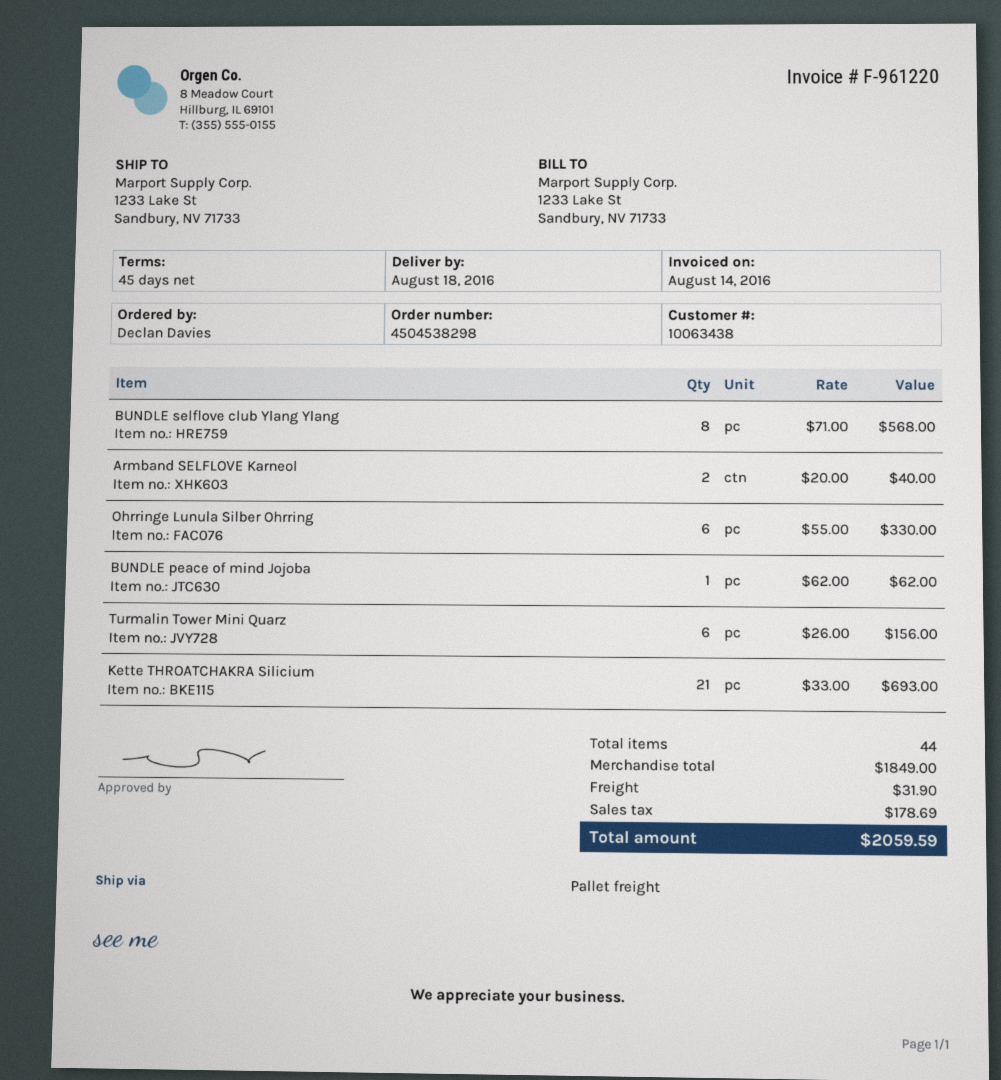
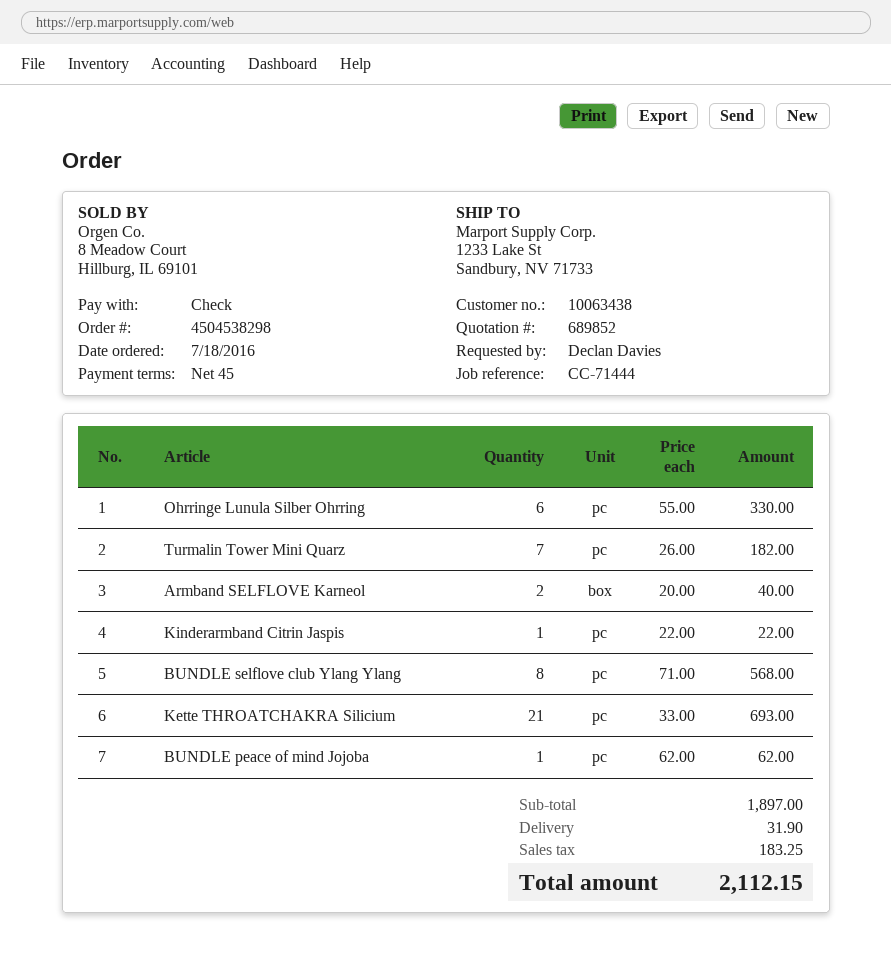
Turmalin Tower Mini Quarz: 6 x 26.00 = 156.00 -> 7 x 26.00 = 182.00
Kinderarmband Citrin Jaspis: none -> 1 x 22.00 = 22.00
subtotal: 1849.00 -> 1897.00
tax: 178.69 -> 183.25
total: 2059.59 -> 2112.15

